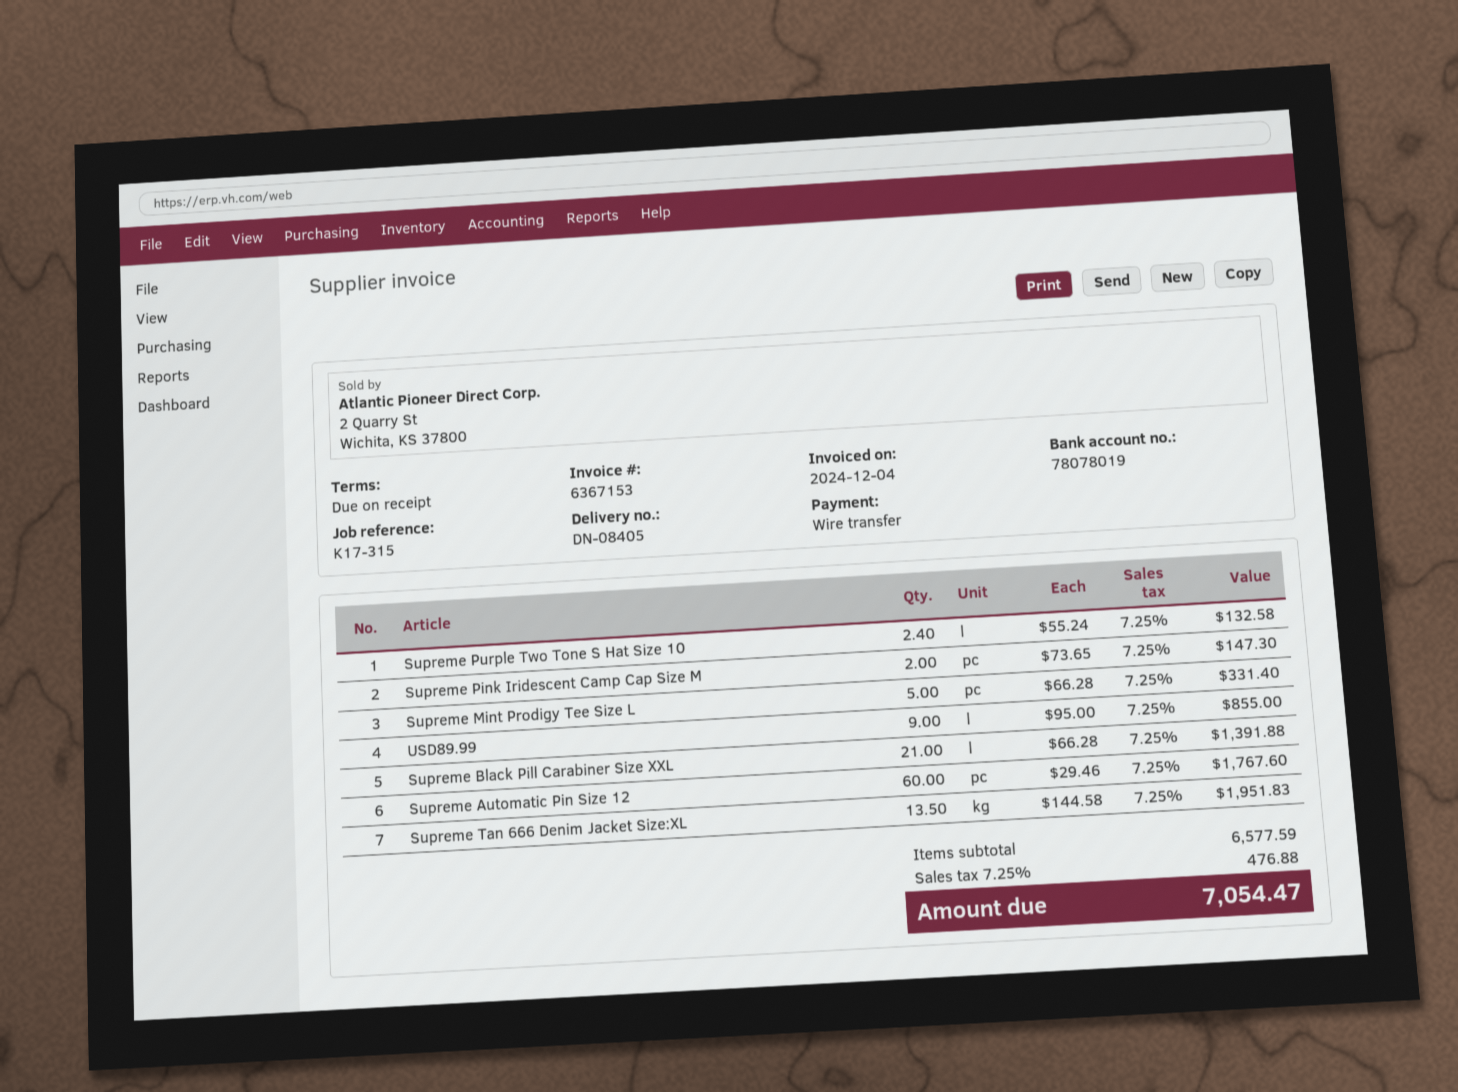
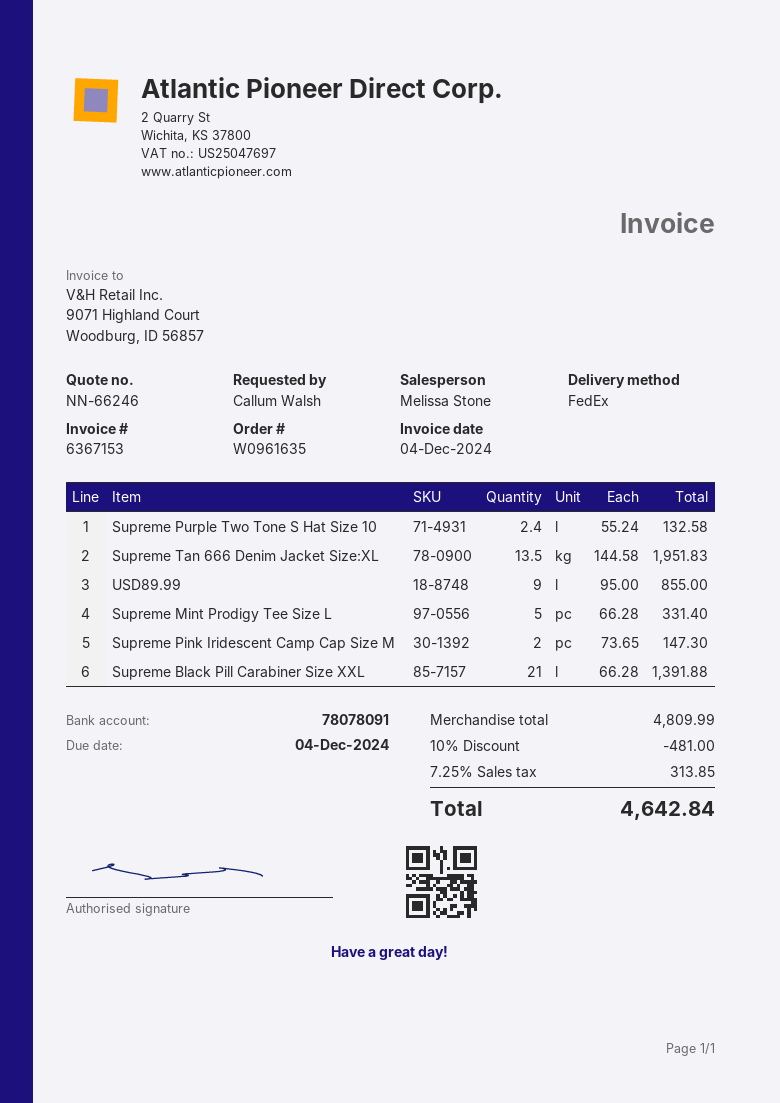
bank account: 78078019 -> 78078091
Supreme Automatic Pin Size 12: 60 x 29.46 = 1767.60 -> none
subtotal: 6577.59 -> 4809.99
discount: none -> 10% = 481.00
tax: 7.25% = 476.88 -> 7.25% = 313.85
total: 7054.47 -> 4642.84

